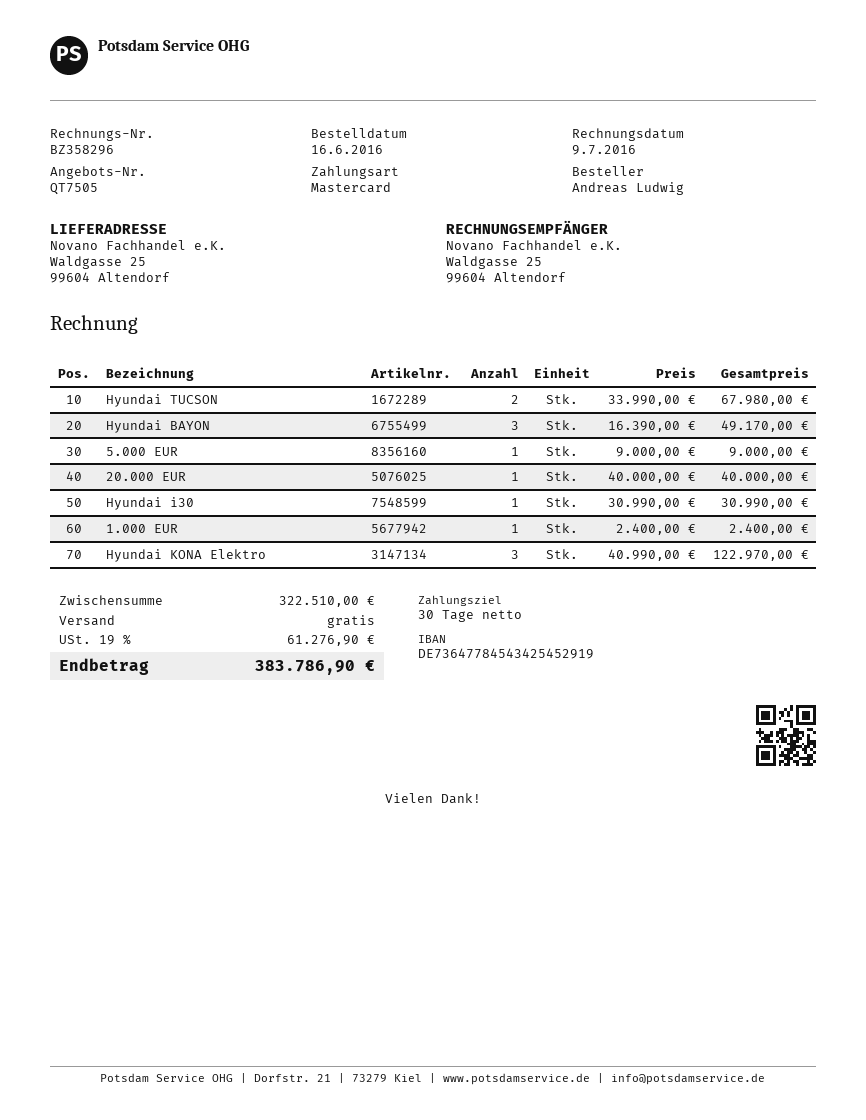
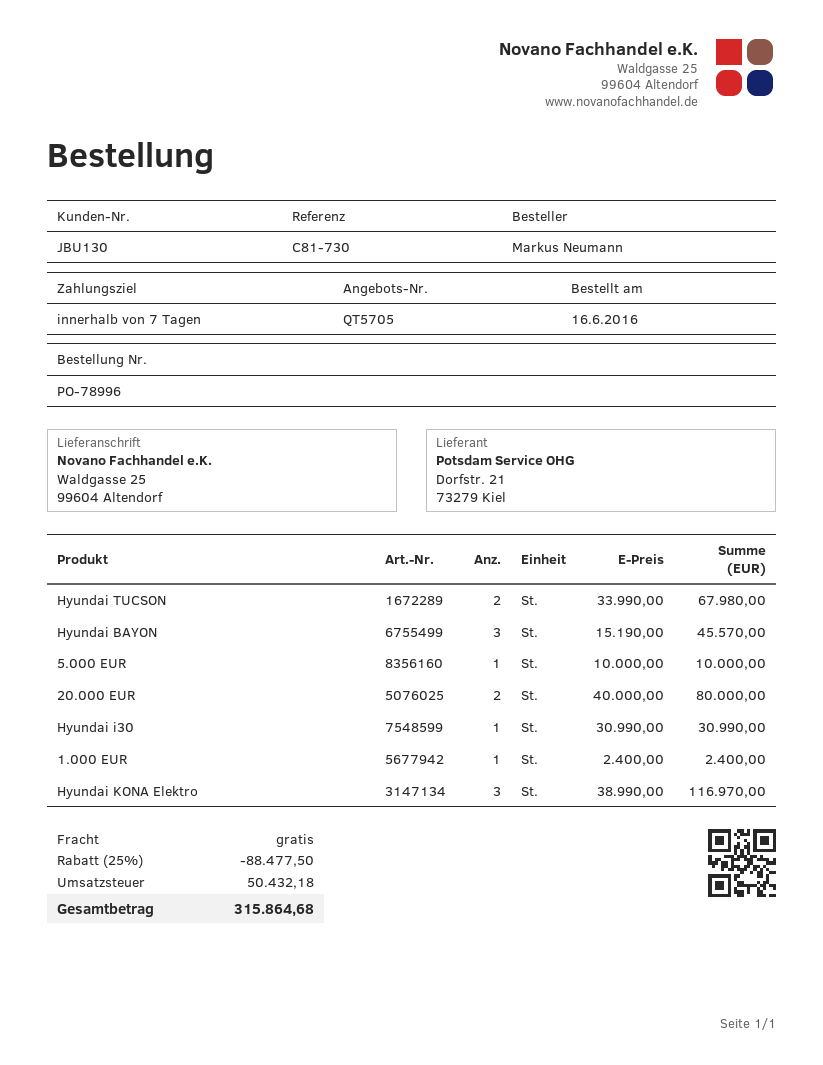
quote number: QT7505 -> QT5705
payment terms: 30 days -> 7 days
ordered by: Andreas Ludwig -> Markus Neumann
Hyundai BAYON: 3 x 16390.00 = 49170.00 -> 3 x 15190.00 = 45570.00
5.000 EUR: 1 x 9000.00 = 9000.00 -> 1 x 10000.00 = 10000.00
20.000 EUR: 1 x 40000.00 = 40000.00 -> 2 x 40000.00 = 80000.00
Hyundai KONA Elektro: 3 x 40990.00 = 122970.00 -> 3 x 38990.00 = 116970.00
discount: none -> 25% = 88477.50
tax: 61276.90 -> 50432.18
total: 383786.90 -> 315864.68

